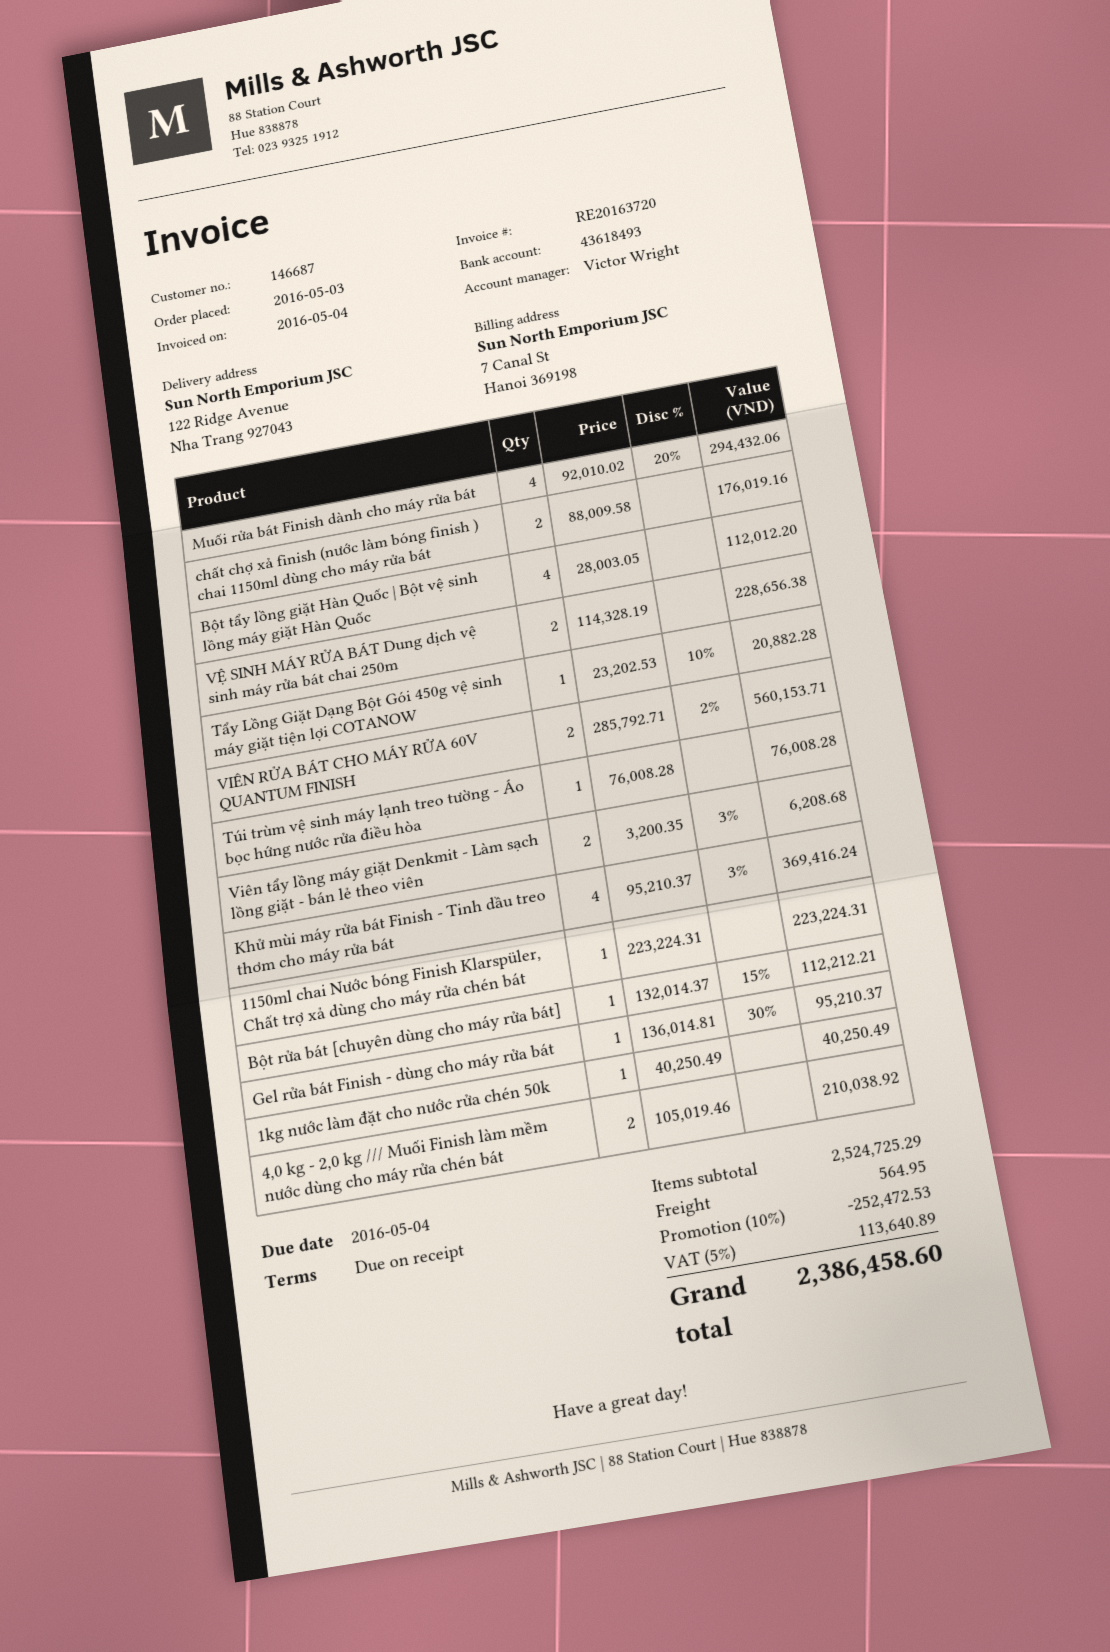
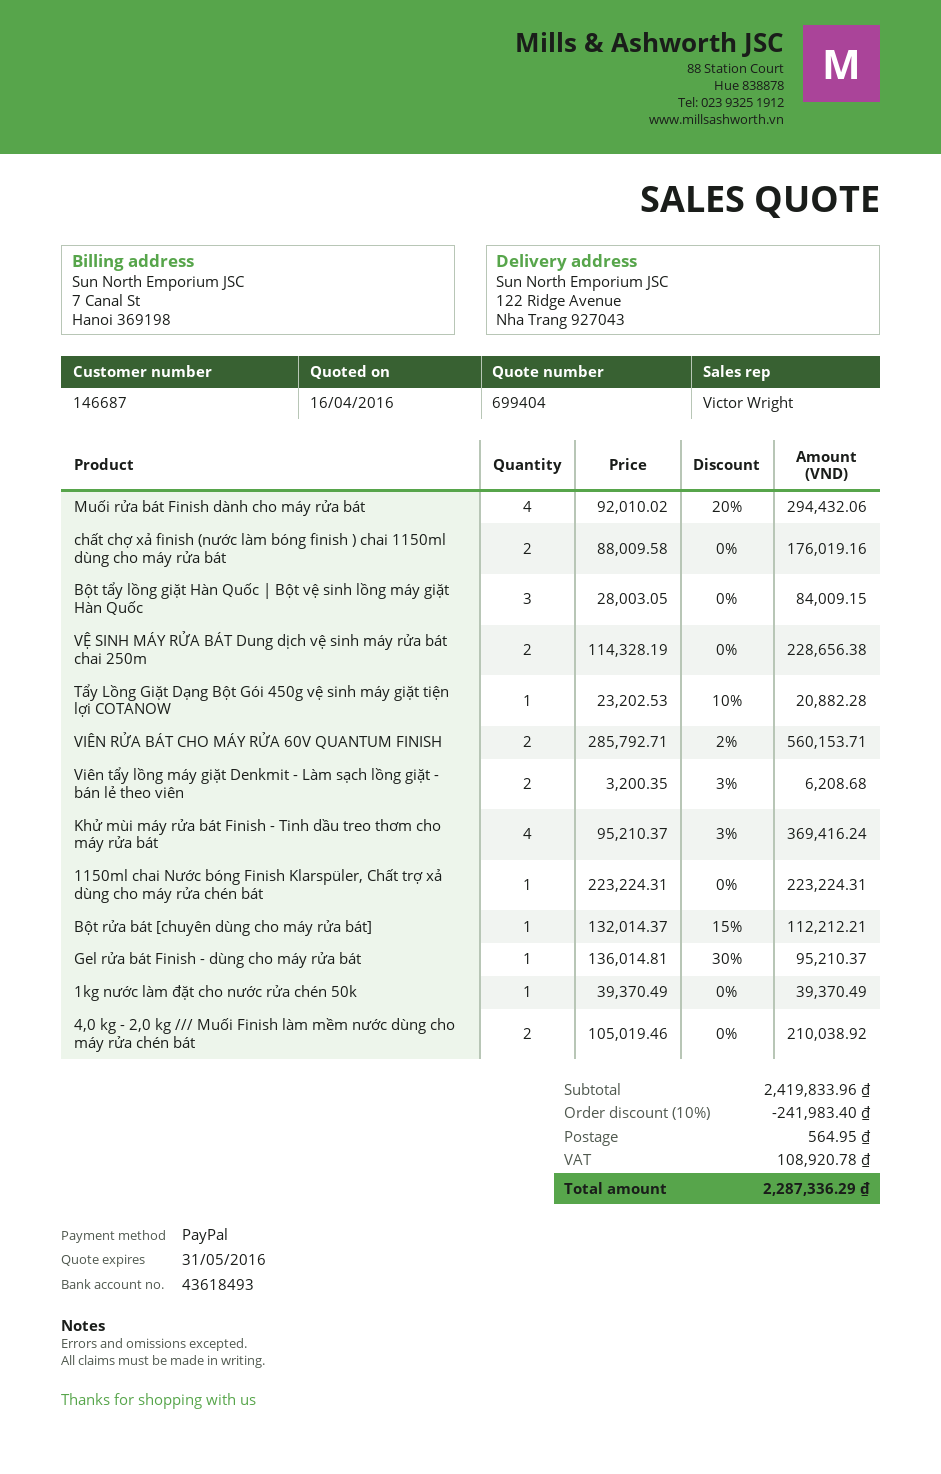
Bột tẩy lồng giặt Hàn Quốc | Bột vệ sinh lồng máy giặt Hàn Quốc: 4 x 28003.05 = 112012.20 -> 3 x 28003.05 = 84009.15
Túi trùm vệ sinh máy lạnh treo tường - Áo bọc hứng nước rửa điều hòa: 1 x 76008.28 = 76008.28 -> none
1kg nước làm đặt cho nước rửa chén 50k: 1 x 40250.49 = 40250.49 -> 1 x 39370.49 = 39370.49
subtotal: 2524725.29 -> 2419833.96
discount: 10% = 252472.53 -> 10% = 241983.40
tax: 113640.89 -> 108920.78
total: 2386458.60 -> 2287336.29

